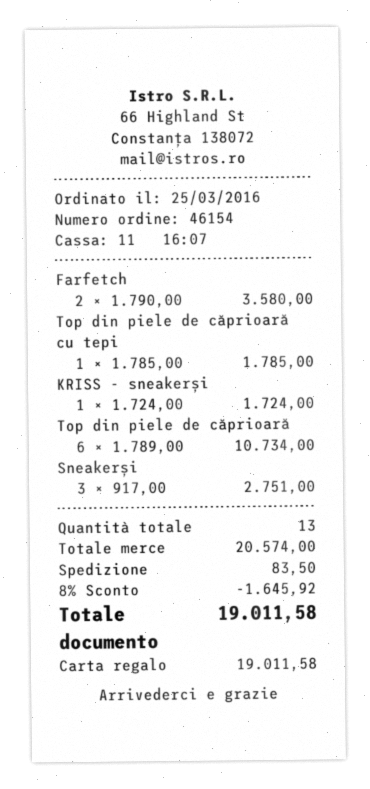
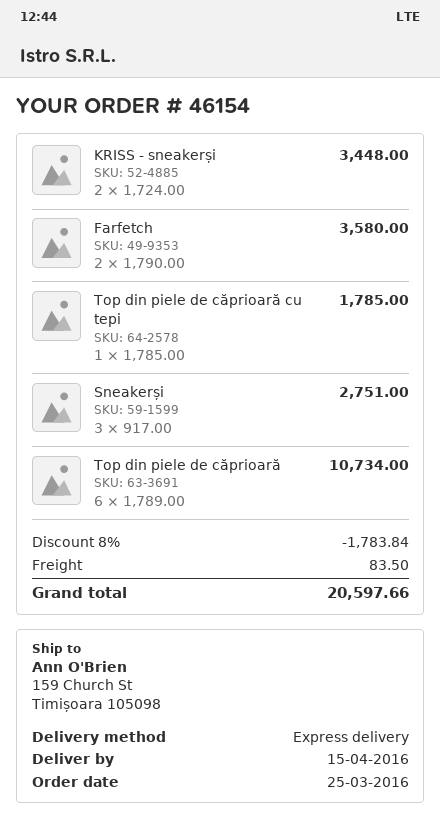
KRISS - sneakerși: 1 x 1724.00 = 1724.00 -> 2 x 1724.00 = 3448.00
discount: 8% = 1645.92 -> 8% = 1783.84
total: 19011.58 -> 20597.66

